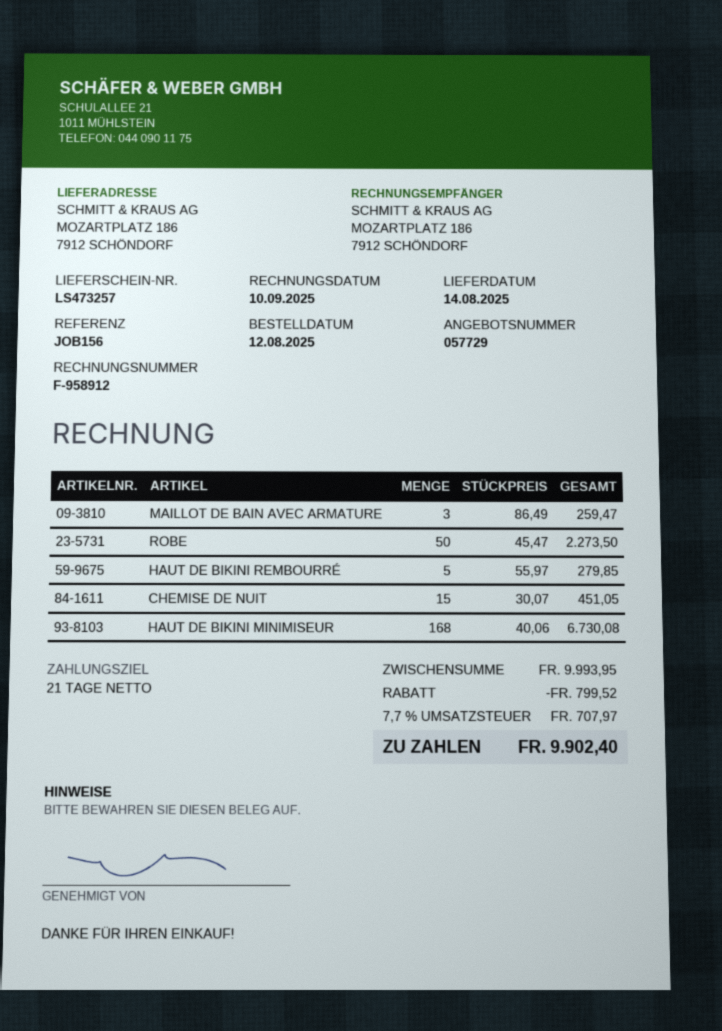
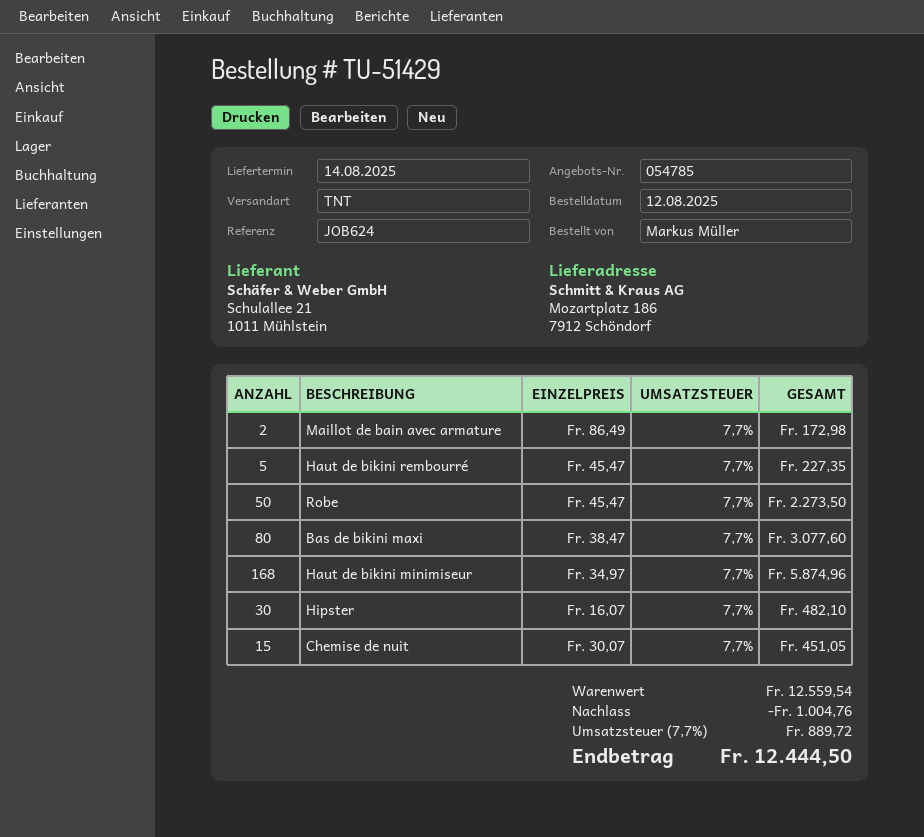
quote number: 057729 -> 054785
reference: JOB156 -> JOB624
MAILLOT DE BAIN AVEC ARMATURE: 3 x 86.49 = 259.47 -> 2 x 86.49 = 172.98
HAUT DE BIKINI REMBOURRÉ: 5 x 55.97 = 279.85 -> 5 x 45.47 = 227.35
HAUT DE BIKINI MINIMISEUR: 168 x 40.06 = 6730.08 -> 168 x 34.97 = 5874.96
Bas de bikini maxi: none -> 80 x 38.47 = 3077.60
Hipster: none -> 30 x 16.07 = 482.10
subtotal: 9993.95 -> 12559.54
discount: 799.52 -> 1004.76
tax: 7.7% = 707.97 -> 7.7% = 889.72
total: 9902.40 -> 12444.50

